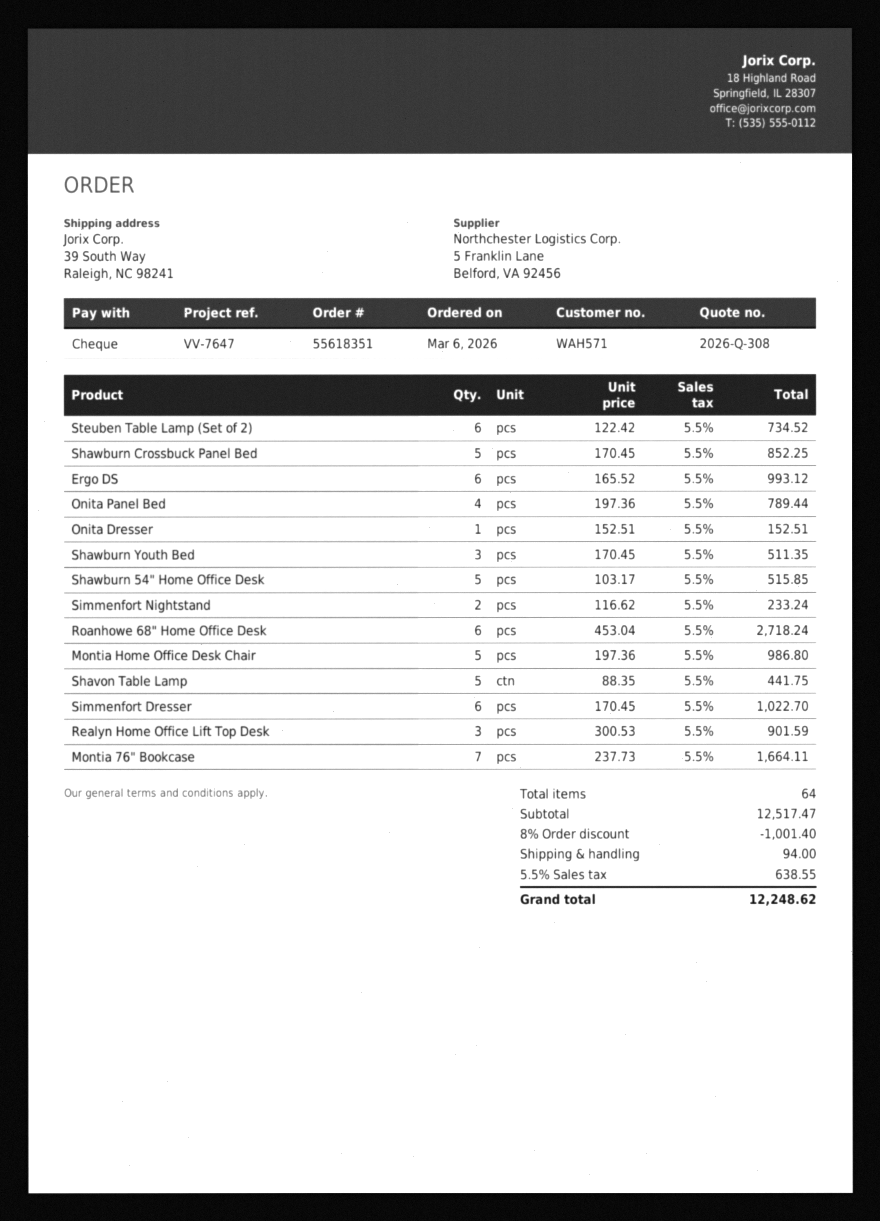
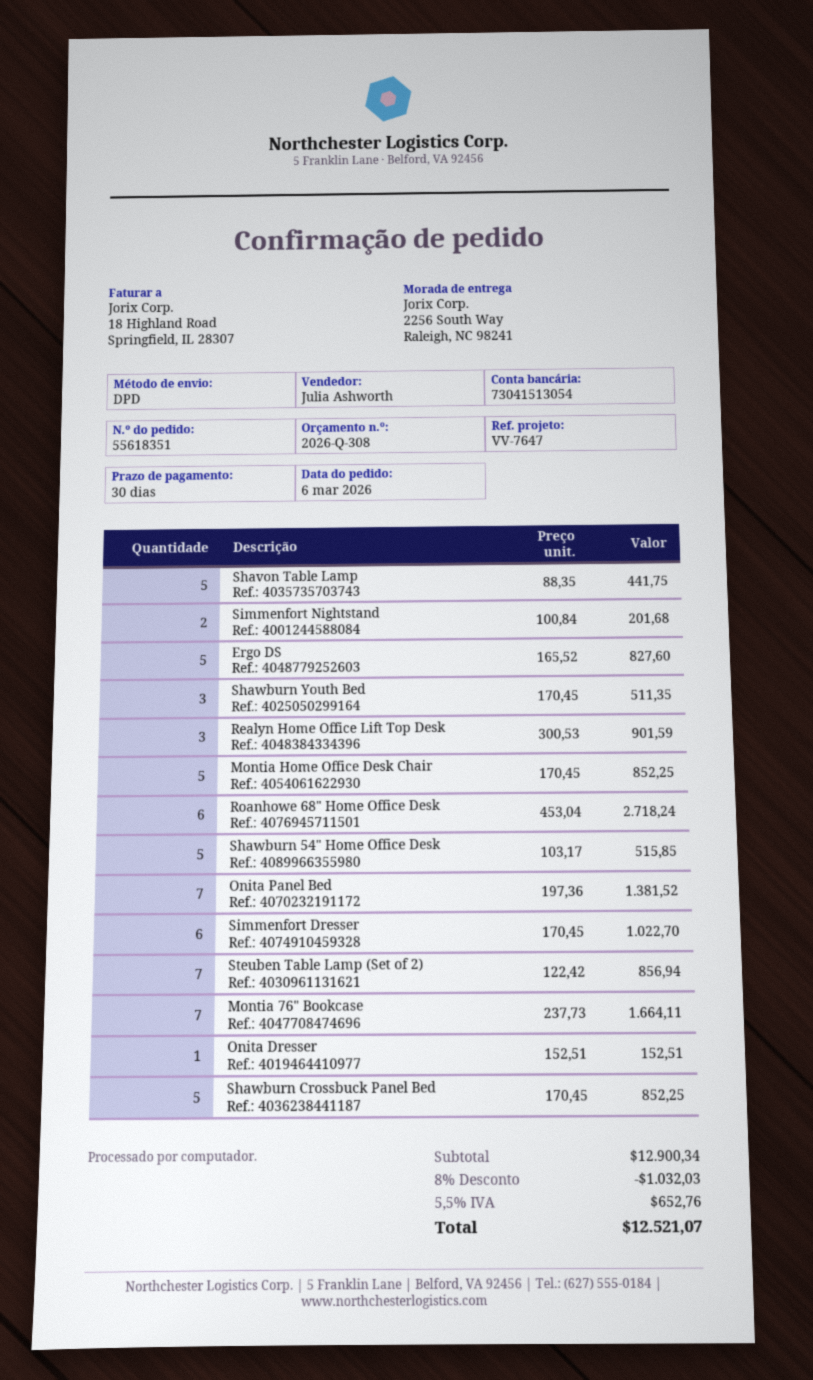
ship to: 39 South Way, Raleigh, NC 98241 -> 2256 South Way, Raleigh, NC 98241
Steuben Table Lamp (Set of 2): 6 x 122.42 = 734.52 -> 7 x 122.42 = 856.94
Ergo DS: 6 x 165.52 = 993.12 -> 5 x 165.52 = 827.60
Onita Panel Bed: 4 x 197.36 = 789.44 -> 7 x 197.36 = 1381.52
Simmenfort Nightstand: 2 x 116.62 = 233.24 -> 2 x 100.84 = 201.68
Montia Home Office Desk Chair: 5 x 197.36 = 986.80 -> 5 x 170.45 = 852.25
subtotal: 12517.47 -> 12900.34
discount: 8% = 1001.40 -> 8% = 1032.03
shipping: 94.00 -> none
tax: 5.5% = 638.55 -> 5.5% = 652.76
total: 12248.62 -> 12521.07

